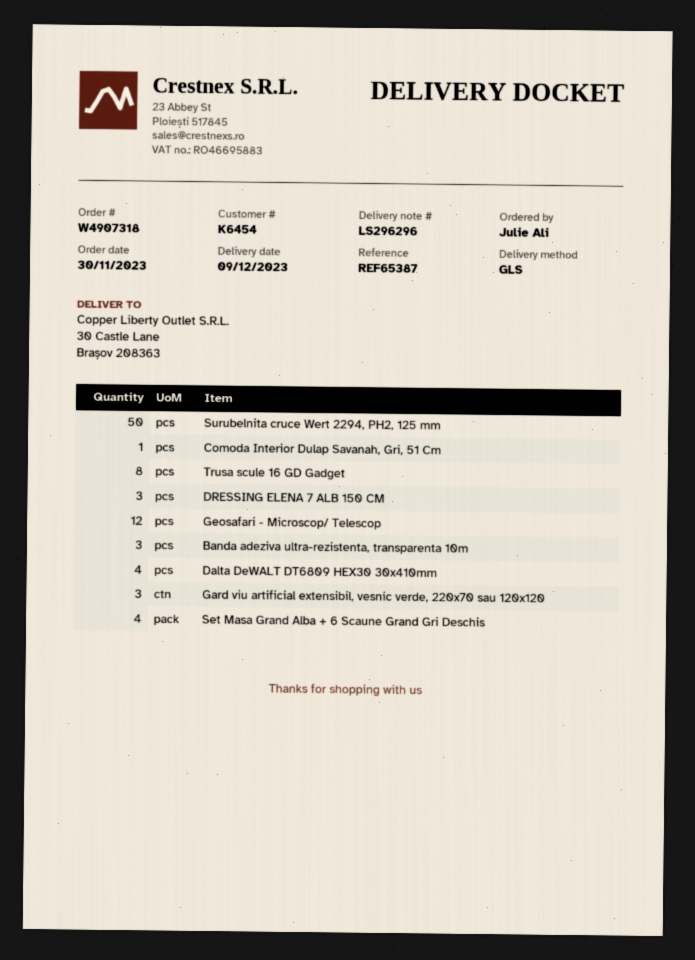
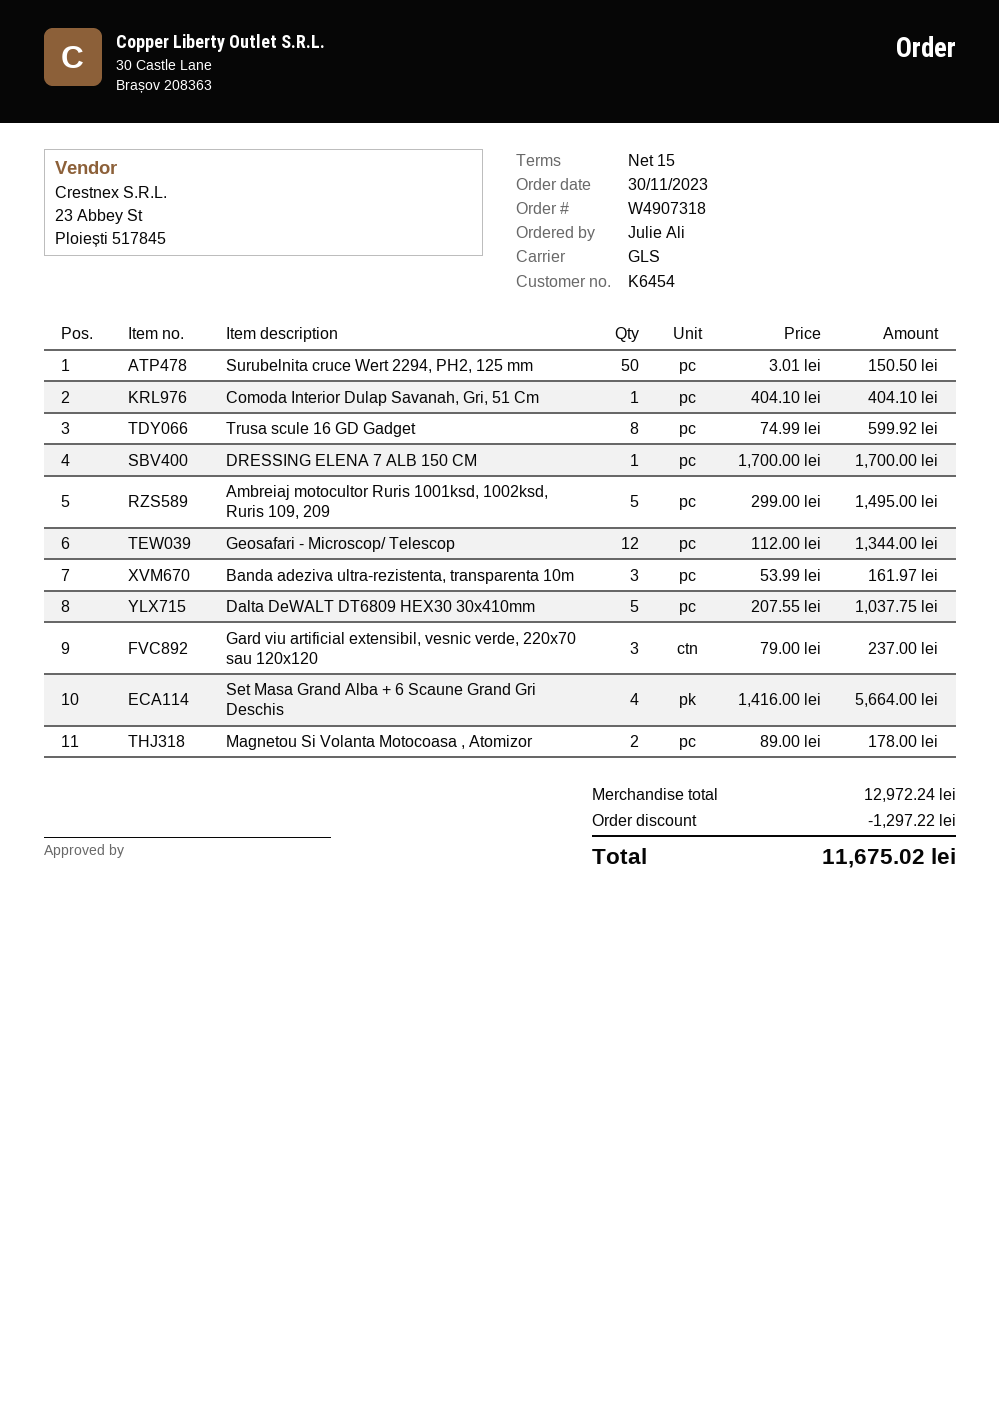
DRESSING ELENA 7 ALB 150 CM: 3 -> 1
Dalta DeWALT DT6809 HEX30 30x410mm: 4 -> 5
Ambreiaj motocultor Ruris 1001ksd, 1002ksd, Ruris 109, 209: none -> 5
Magnetou Si Volanta Motocoasa , Atomizor: none -> 2

